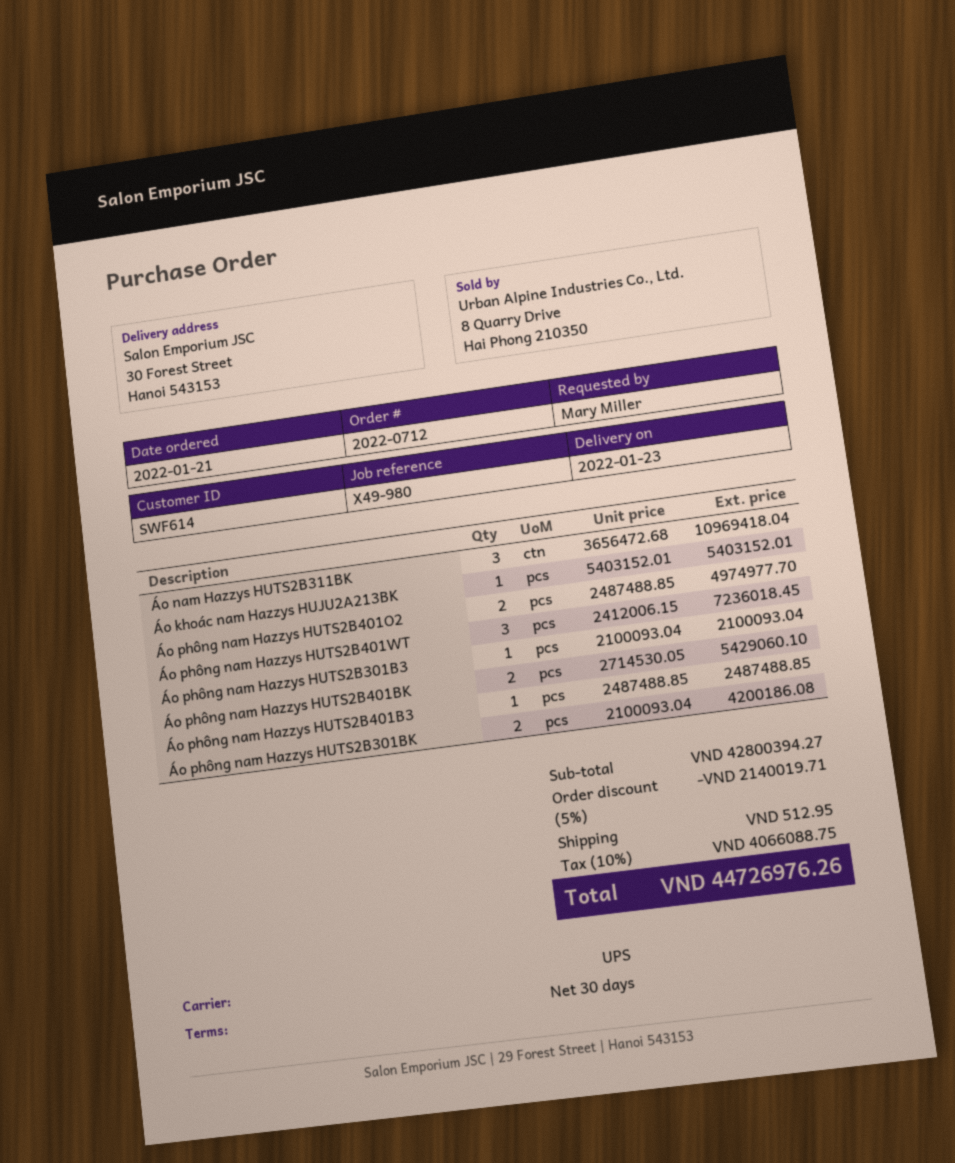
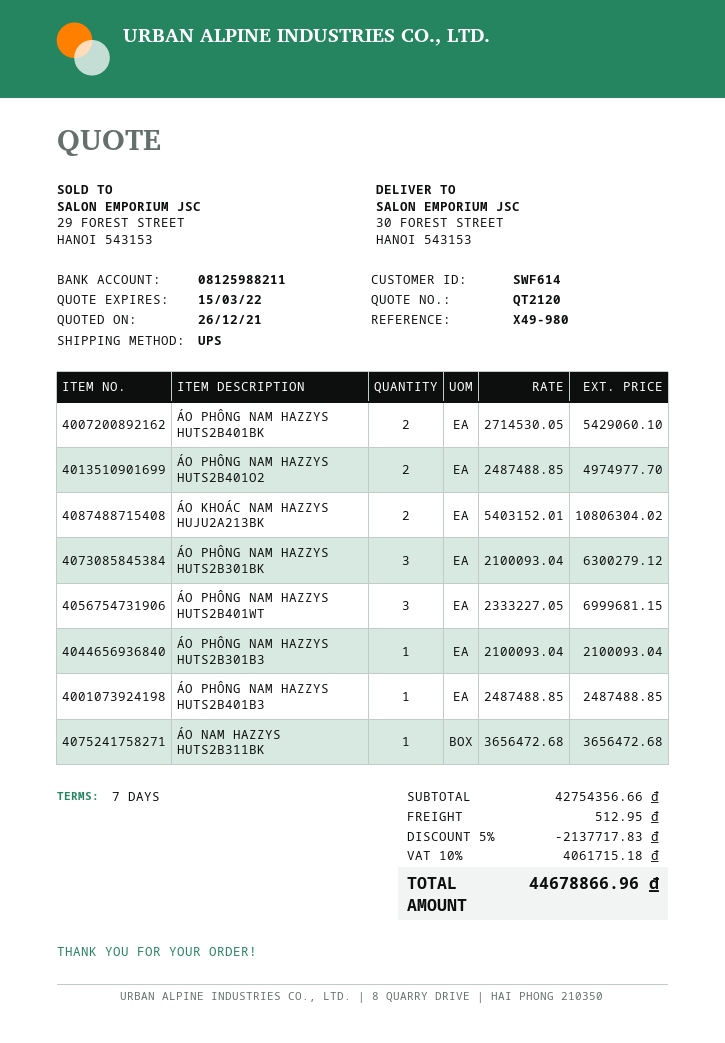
payment terms: 30 days -> 7 days
Áo nam Hazzys HUTS2B311BK: 3 x 3656472.68 = 10969418.04 -> 1 x 3656472.68 = 3656472.68
Áo khoác nam Hazzys HUJU2A213BK: 1 x 5403152.01 = 5403152.01 -> 2 x 5403152.01 = 10806304.02
Áo phông nam Hazzys HUTS2B401WT: 3 x 2412006.15 = 7236018.45 -> 3 x 2333227.05 = 6999681.15
Áo phông nam Hazzys HUTS2B301BK: 2 x 2100093.04 = 4200186.08 -> 3 x 2100093.04 = 6300279.12
subtotal: 42800394.27 -> 42754356.66
discount: 5% = 2140019.71 -> 5% = 2137717.83
tax: 10% = 4066088.75 -> 10% = 4061715.18
total: 44726976.26 -> 44678866.96

